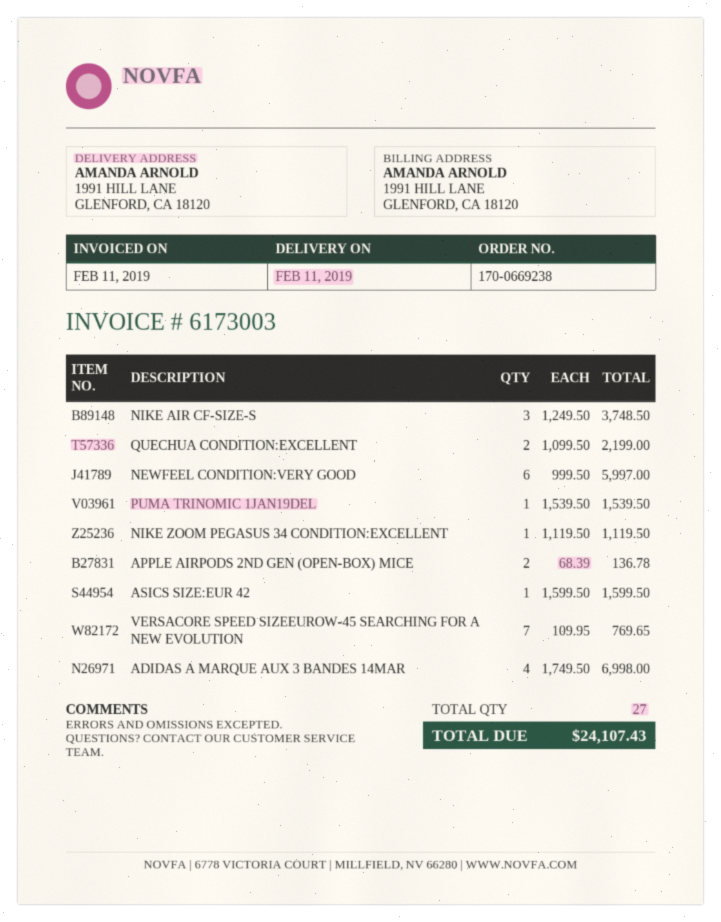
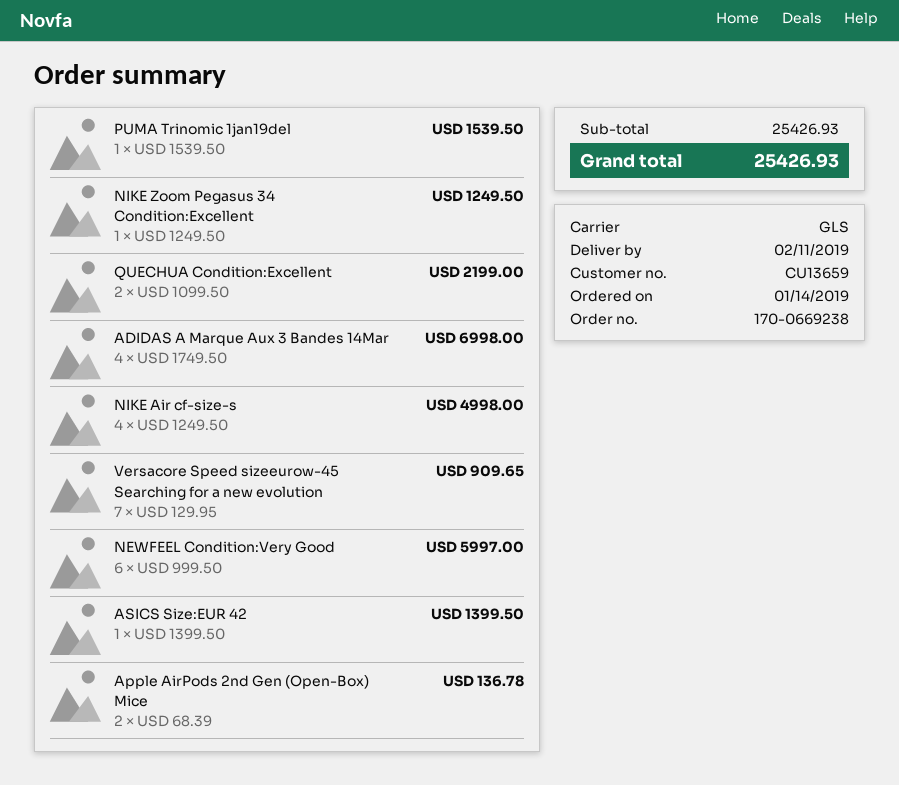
NIKE AIR CF-SIZE-S: 3 x 1249.50 = 3748.50 -> 4 x 1249.50 = 4998.00
NIKE ZOOM PEGASUS 34 CONDITION:EXCELLENT: 1 x 1119.50 = 1119.50 -> 1 x 1249.50 = 1249.50
ASICS SIZE:EUR 42: 1 x 1599.50 = 1599.50 -> 1 x 1399.50 = 1399.50
VERSACORE SPEED SIZEEUROW-45 SEARCHING FOR A NEW EVOLUTION: 7 x 109.95 = 769.65 -> 7 x 129.95 = 909.65
total: 24107.43 -> 25426.93

